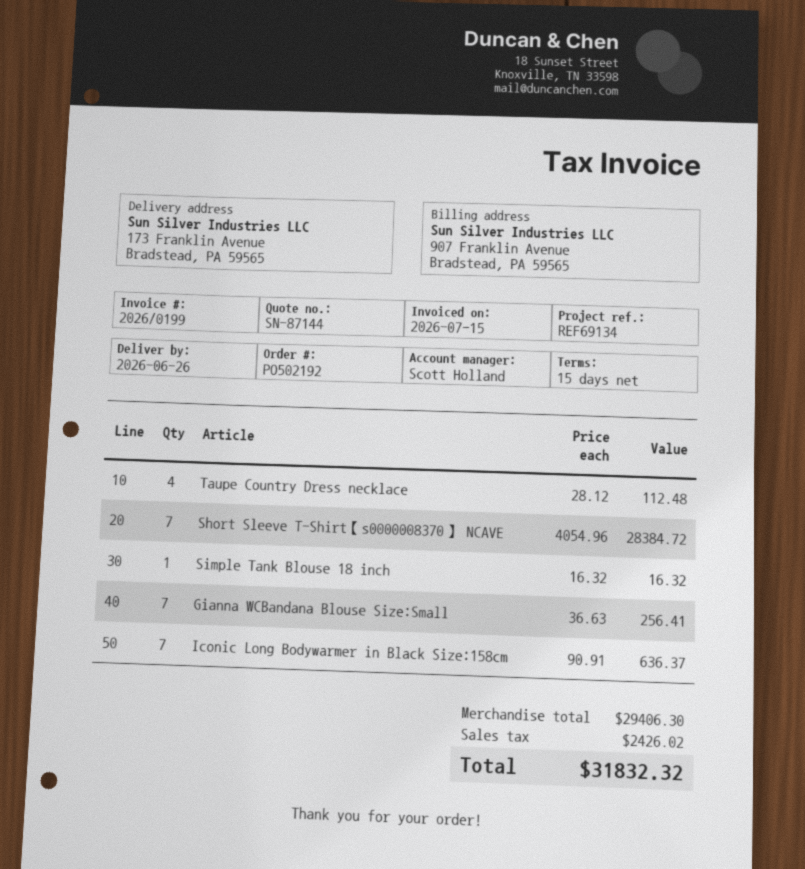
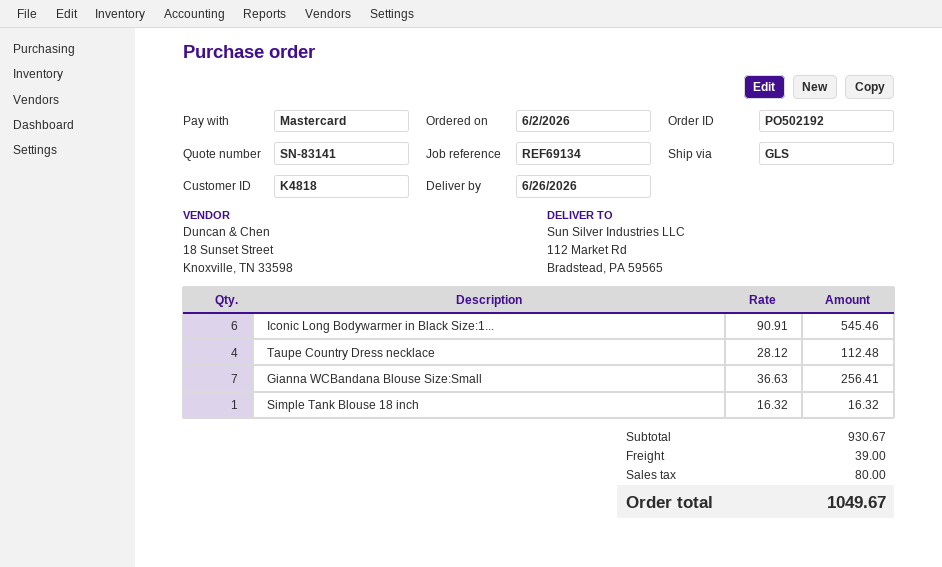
quote number: SN-87144 -> SN-83141
ship to: 173 Franklin Avenue, Bradstead, PA 59565 -> 112 Market Rd, Bradstead, PA 59565
Short Sleeve T-Shirt【s0000008370】 NCAVE: 7 x 4054.96 = 28384.72 -> none
Iconic Long Bodywarmer in Black Size:158cm: 7 x 90.91 = 636.37 -> 6 x 90.91 = 545.46
subtotal: 29406.30 -> 930.67
shipping: none -> 39.00
tax: 2426.02 -> 80.00
total: 31832.32 -> 1049.67

